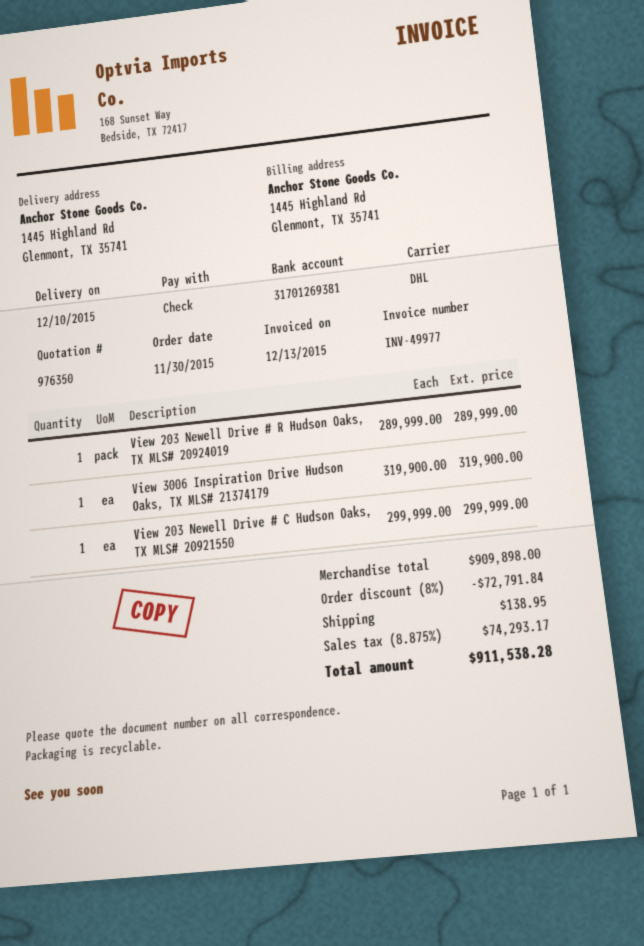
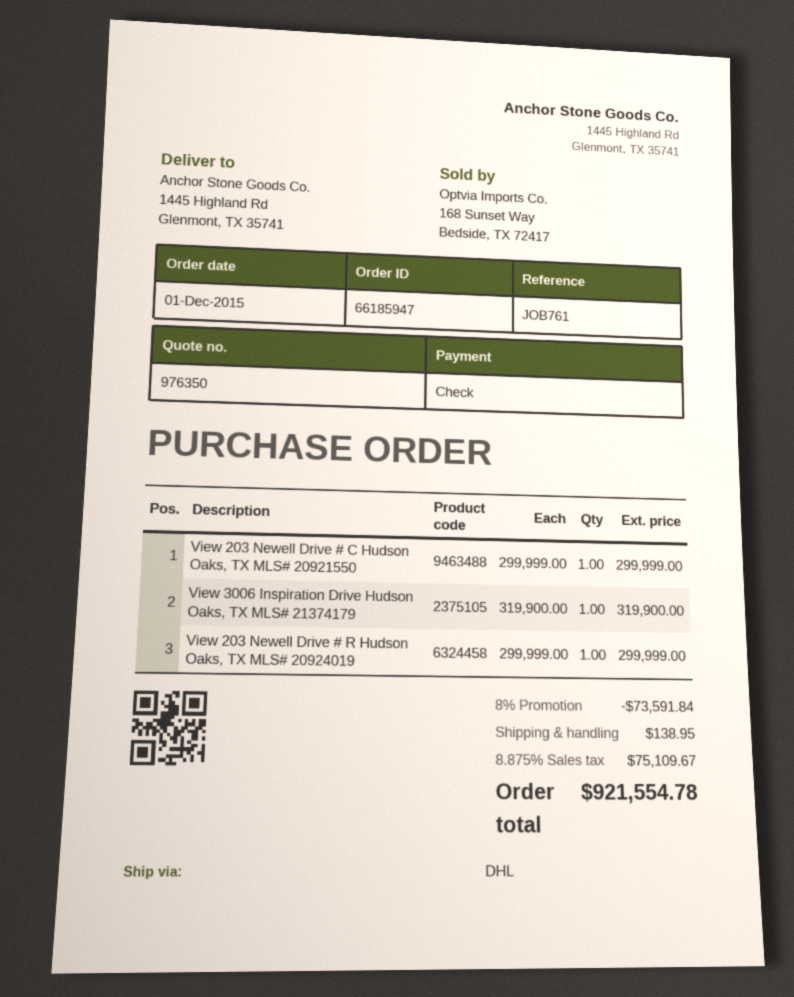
order date: 2015-11-30 -> 2015-12-01
View 203 Newell Drive # R Hudson Oaks, TX MLS# 20924019: 1 x 289999.00 = 289999.00 -> 1 x 299999.00 = 299999.00
discount: 8% = 72791.84 -> 8% = 73591.84
tax: 8.875% = 74293.17 -> 8.875% = 75109.67
total: 911538.28 -> 921554.78

